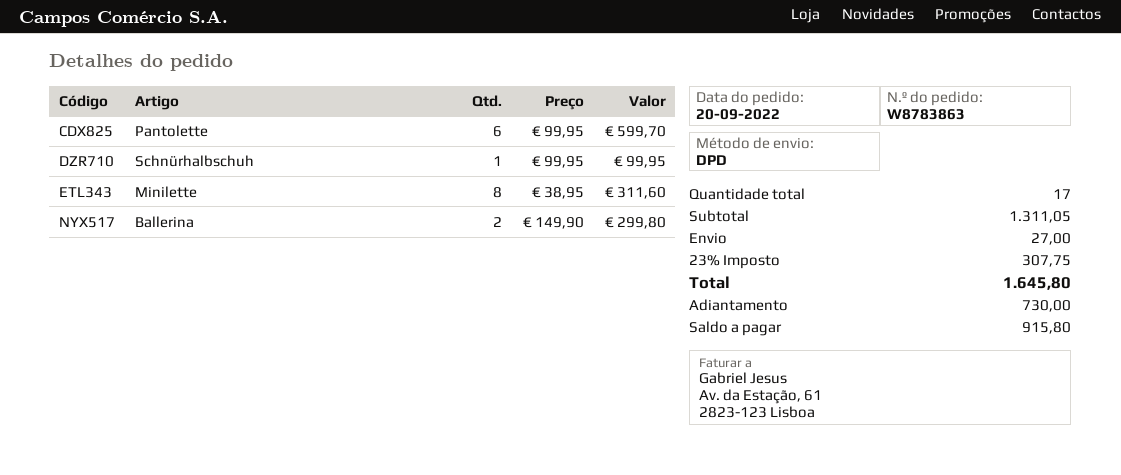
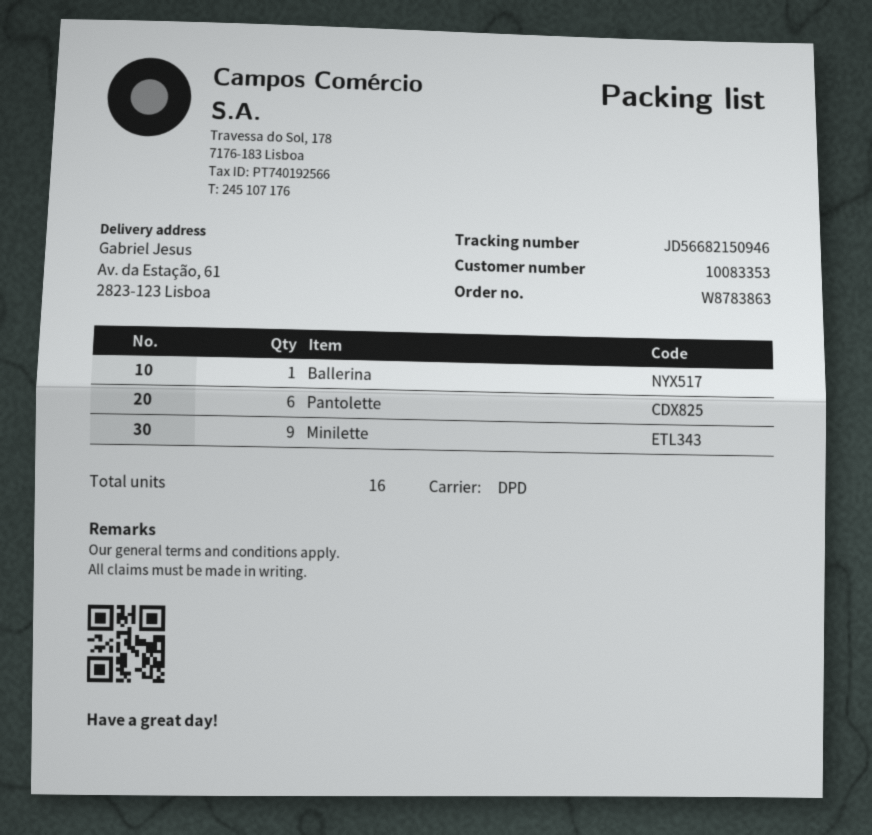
Schnürhalbschuh: 1 -> none
Minilette: 8 -> 9
Ballerina: 2 -> 1
total quantity: 17 -> 16

